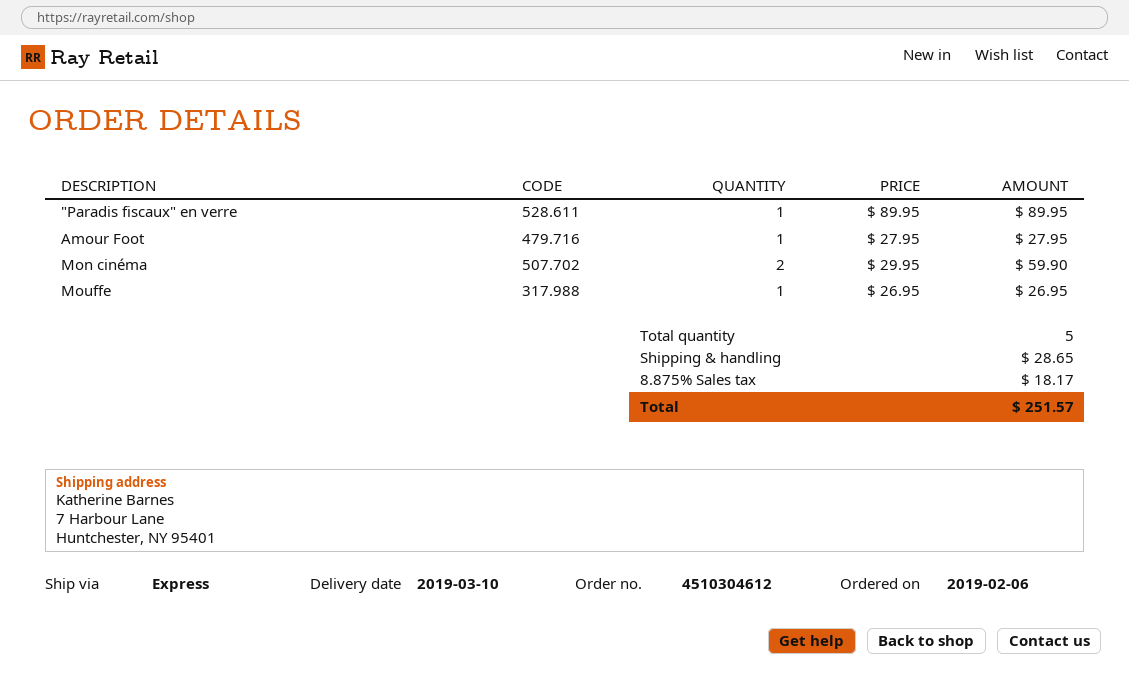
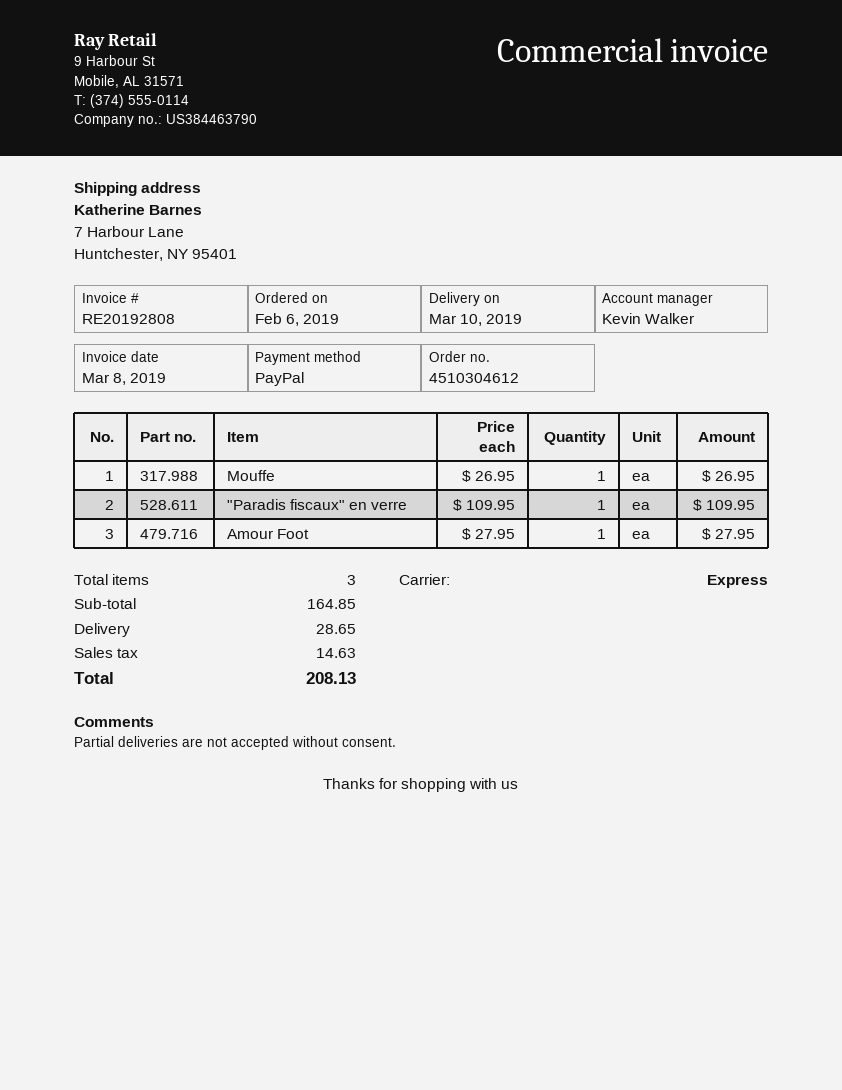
"Paradis fiscaux" en verre: 1 x 89.95 = 89.95 -> 1 x 109.95 = 109.95
Mon cinéma: 2 x 29.95 = 59.90 -> none
total quantity: 5 -> 3
tax: 18.17 -> 14.63
total: 251.57 -> 208.13

